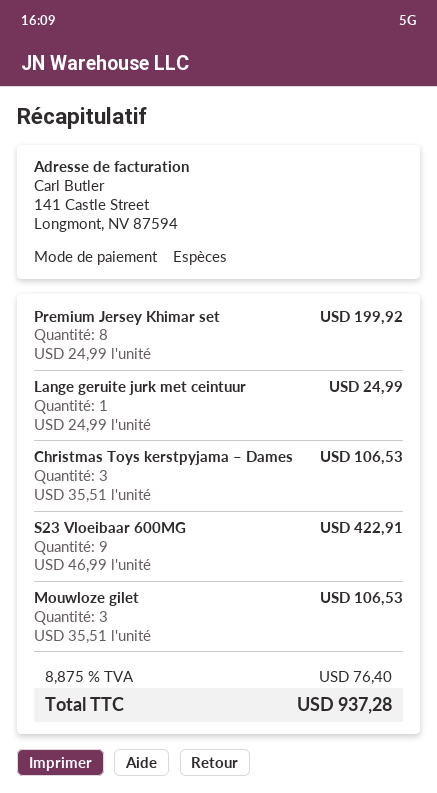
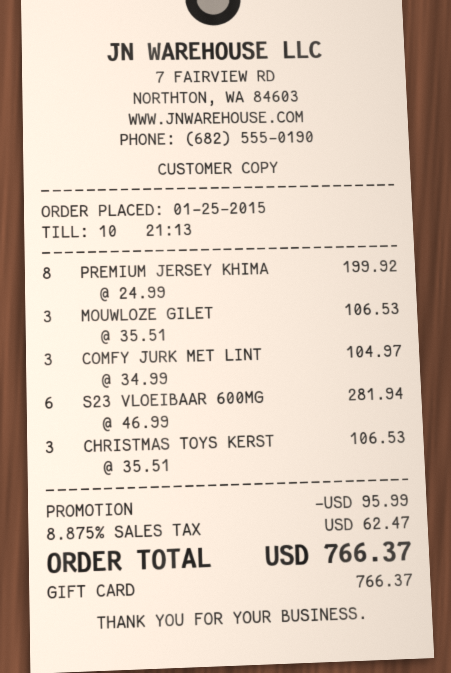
payment method: cash -> gift card
Lange geruite jurk met ceintuur: 1 x 24.99 = 24.99 -> none
S23 Vloeibaar 600MG: 9 x 46.99 = 422.91 -> 6 x 46.99 = 281.94
COMFY JURK MET LINT: none -> 3 x 34.99 = 104.97
discount: none -> 95.99
tax: 8.875% = 76.40 -> 8.875% = 62.47
total: 937.28 -> 766.37

